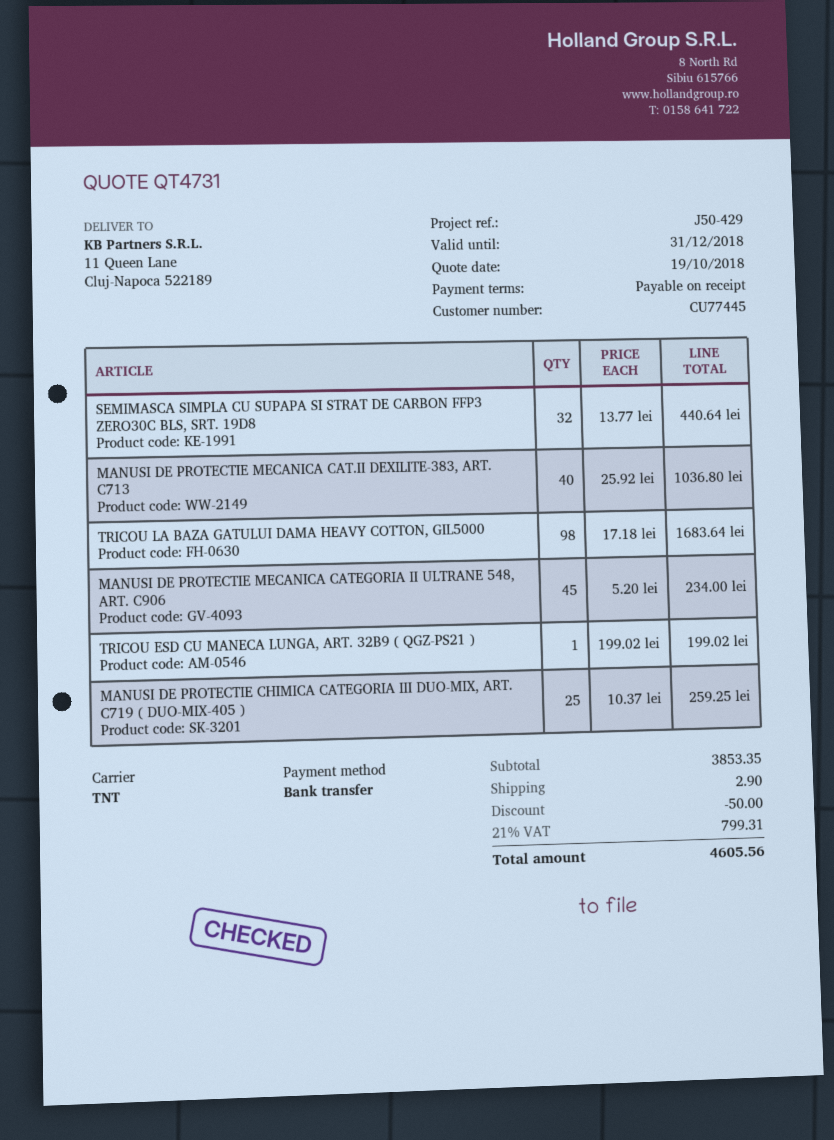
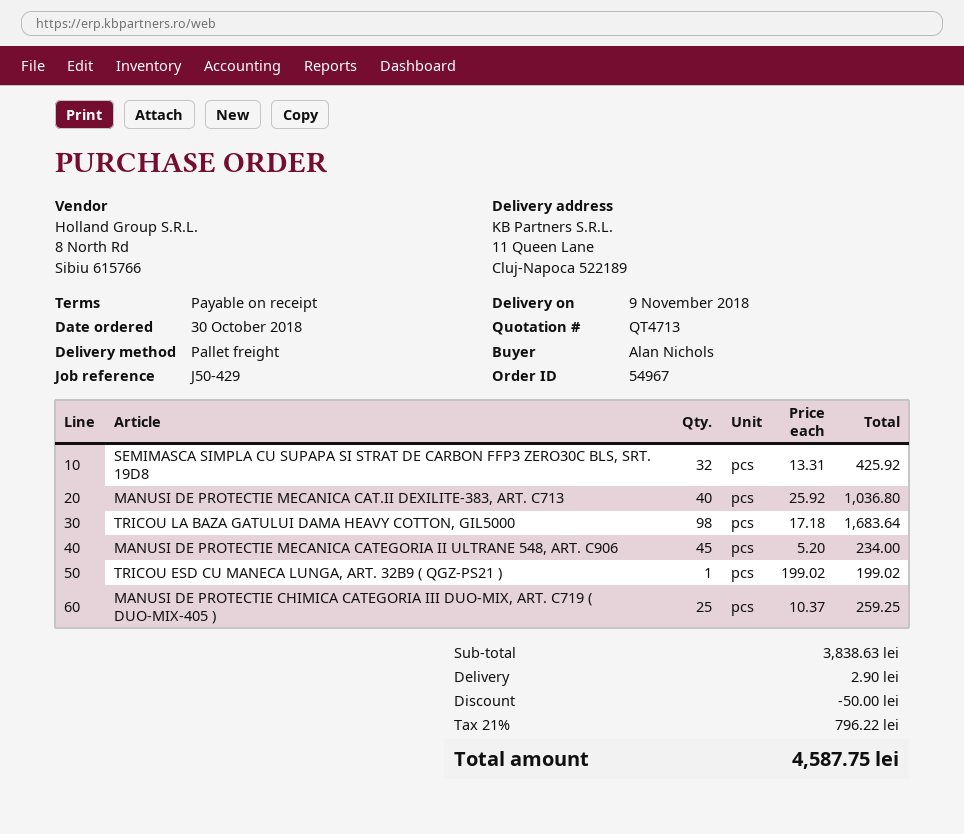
quote number: QT4731 -> QT4713
shipping method: TNT -> pallet freight
SEMIMASCA SIMPLA CU SUPAPA SI STRAT DE CARBON FFP3 ZERO30C BLS, SRT. 19D8: 32 x 13.77 = 440.64 -> 32 x 13.31 = 425.92
subtotal: 3853.35 -> 3838.63
tax: 21% = 799.31 -> 21% = 796.22
total: 4605.56 -> 4587.75

